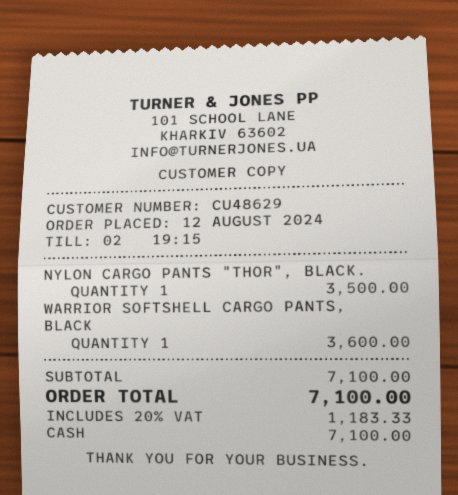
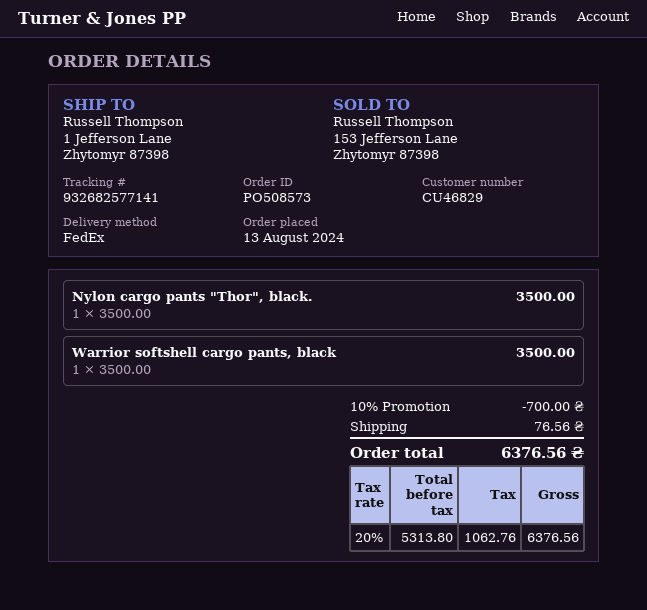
order date: 2024-08-12 -> 2024-08-13
customer number: CU48629 -> CU46829
WARRIOR SOFTSHELL CARGO PANTS, BLACK: 1 for 3600.00 -> 1 for 3500.00
discount: none -> 10% = 700.00
shipping: none -> 76.56
tax: 20% = 1183.33 -> 20% = 1062.76
total: 7100.00 -> 6376.56

